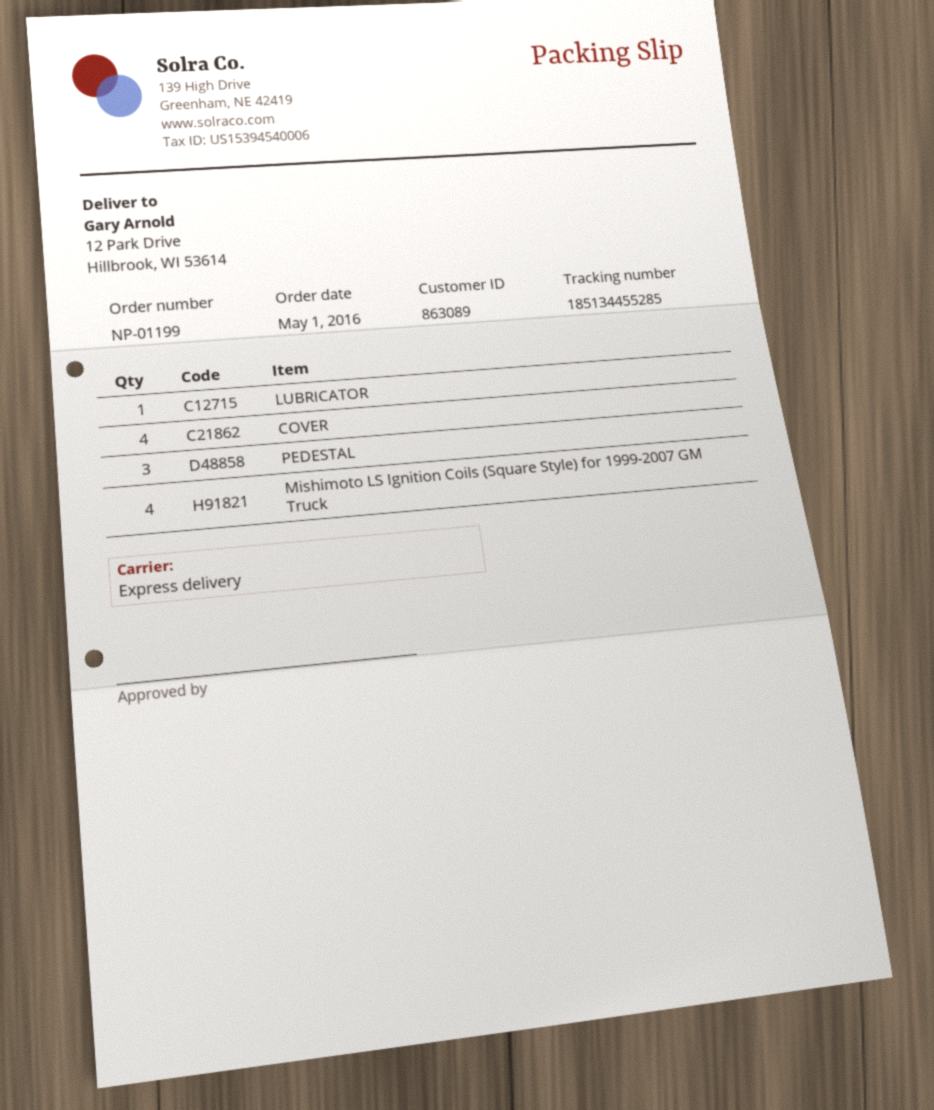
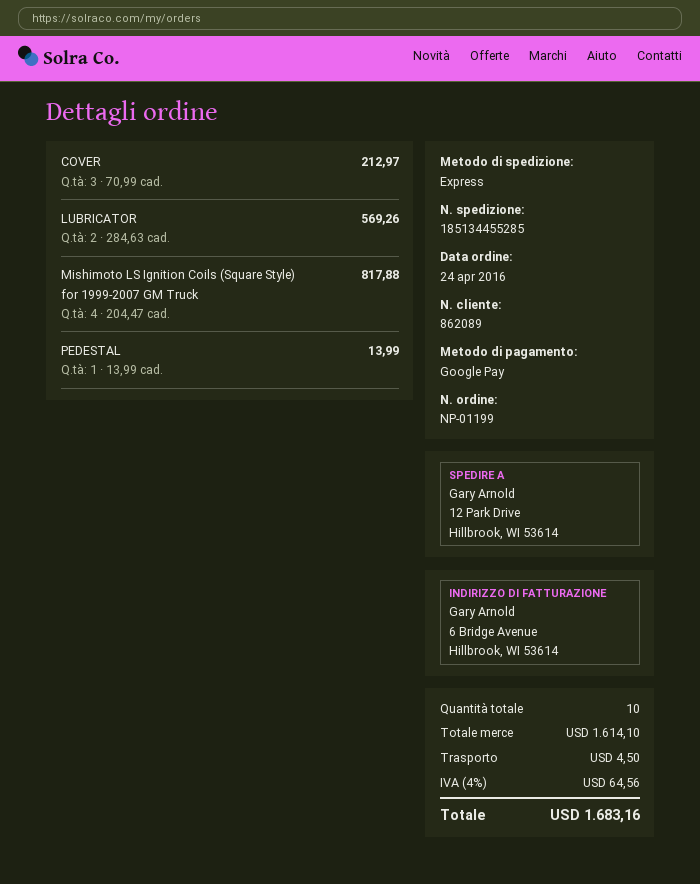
order date: 2016-05-01 -> 2016-04-24
customer number: 863089 -> 862089
LUBRICATOR: 1 -> 2
COVER: 4 -> 3
PEDESTAL: 3 -> 1

